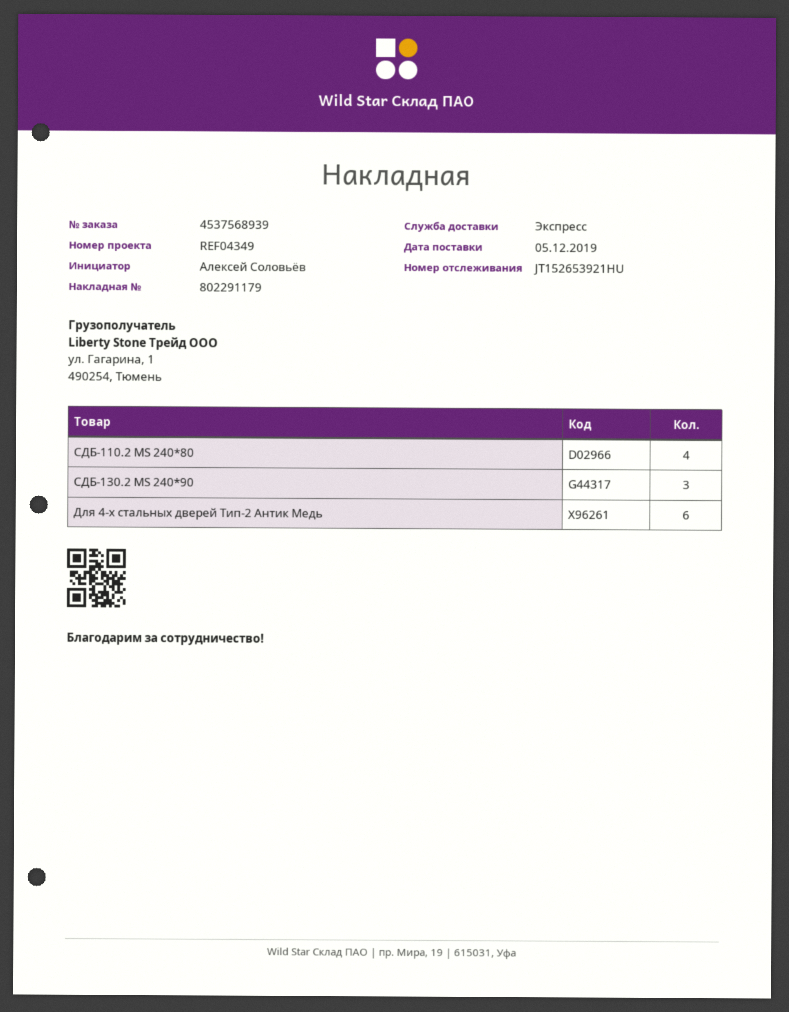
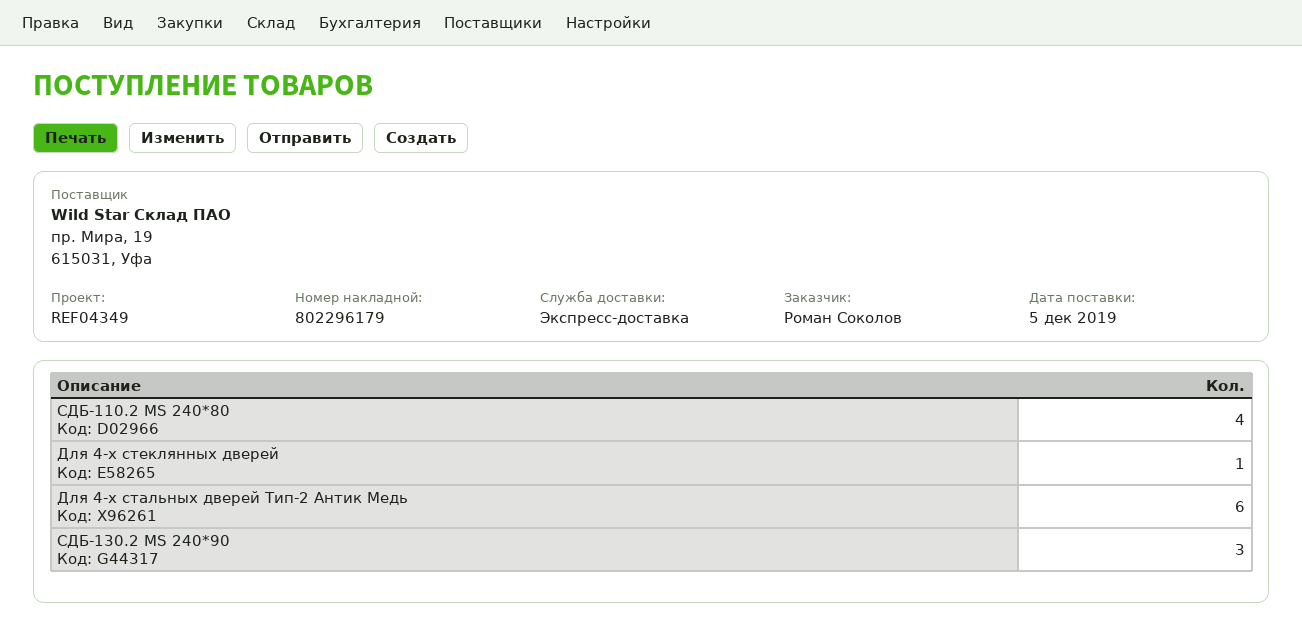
delivery note number: 802291179 -> 802296179
ordered by: Алексей Соловьёв -> Роман Соколов
Для 4-х стеклянных дверей: none -> 1

